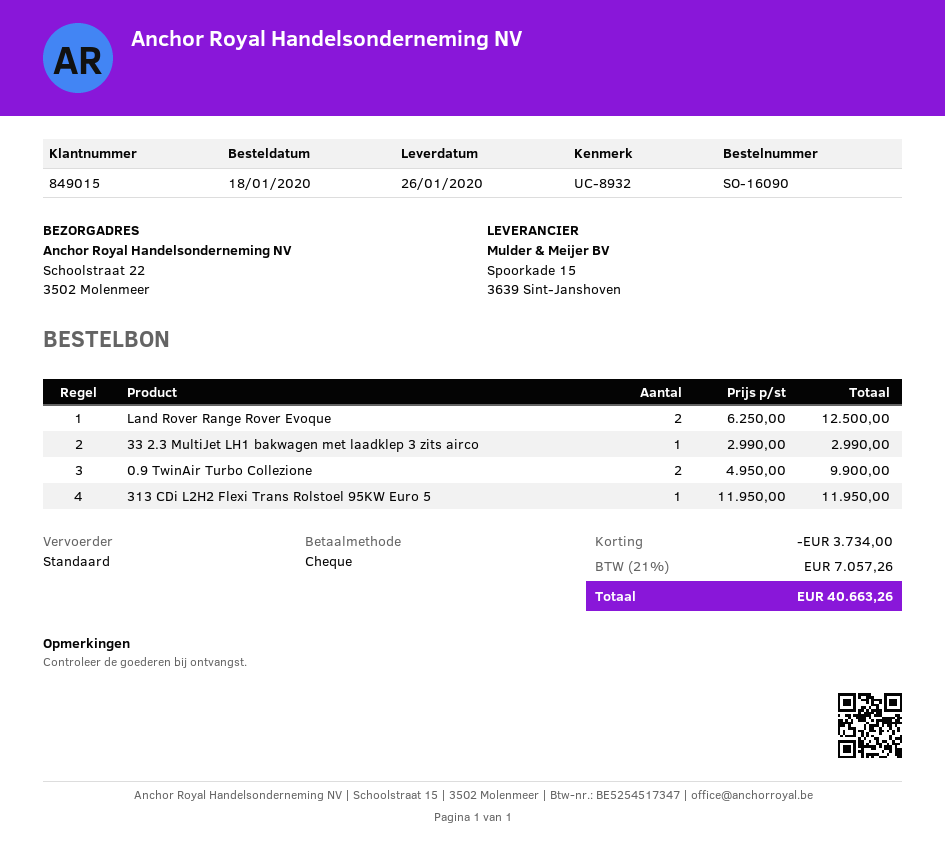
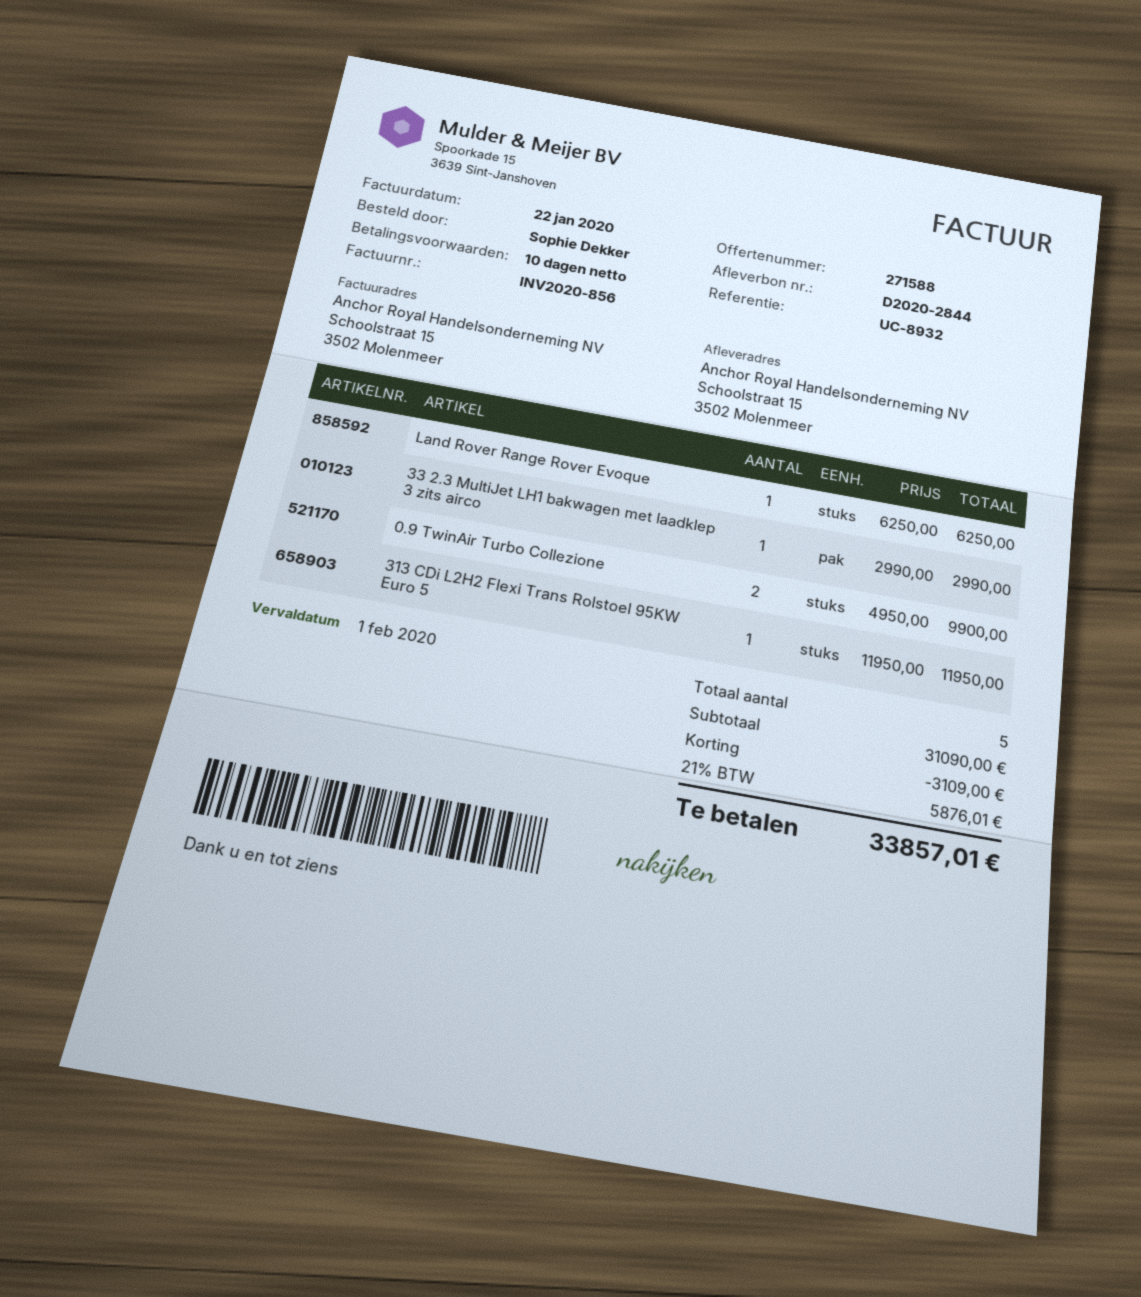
ship to: Schoolstraat 22, 3502 Molenmeer -> Schoolstraat 15, 3502 Molenmeer
Land Rover Range Rover Evoque: 2 x 6250.00 = 12500.00 -> 1 x 6250.00 = 6250.00
discount: 3734.00 -> 3109.00
tax: 21% = 7057.26 -> 21% = 5876.01
total: 40663.26 -> 33857.01

